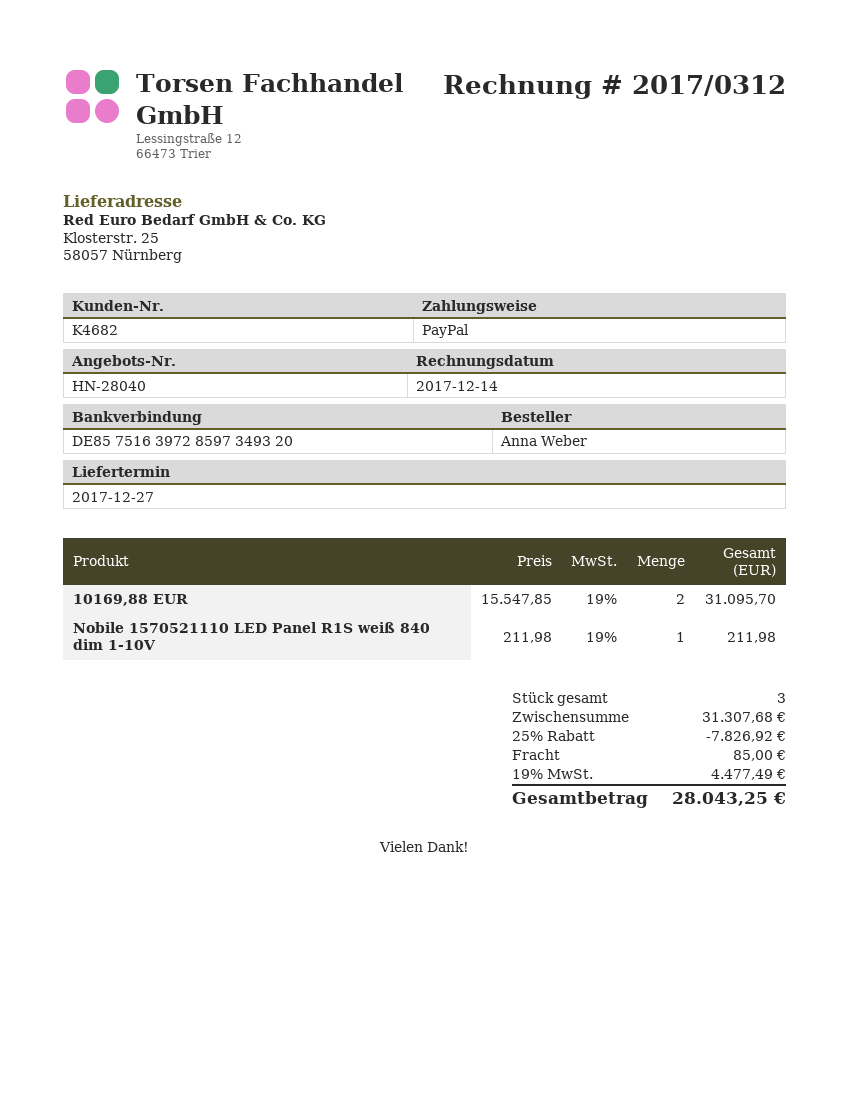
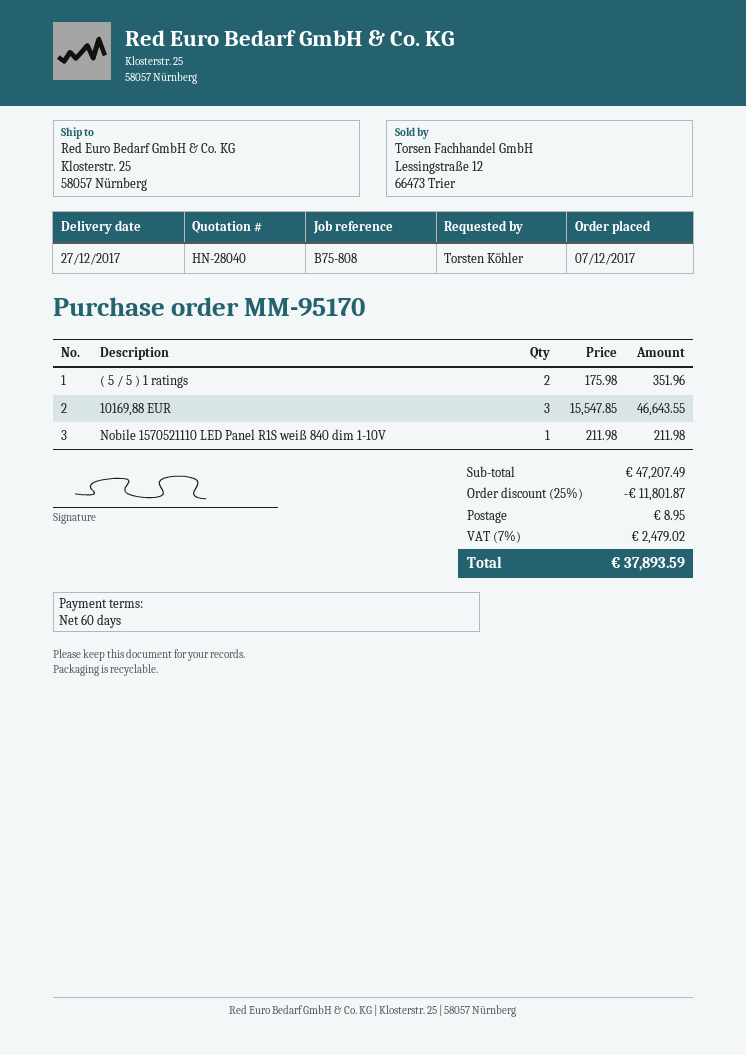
ordered by: Anna Weber -> Torsten Köhler
10169,88 EUR: 2 x 15547.85 = 31095.70 -> 3 x 15547.85 = 46643.55
( 5 / 5 ) 1 ratings: none -> 2 x 175.98 = 351.96
subtotal: 31307.68 -> 47207.49
discount: 25% = 7826.92 -> 25% = 11801.87
shipping: 85.00 -> 8.95
tax: 19% = 4477.49 -> 7% = 2479.02
total: 28043.25 -> 37893.59

